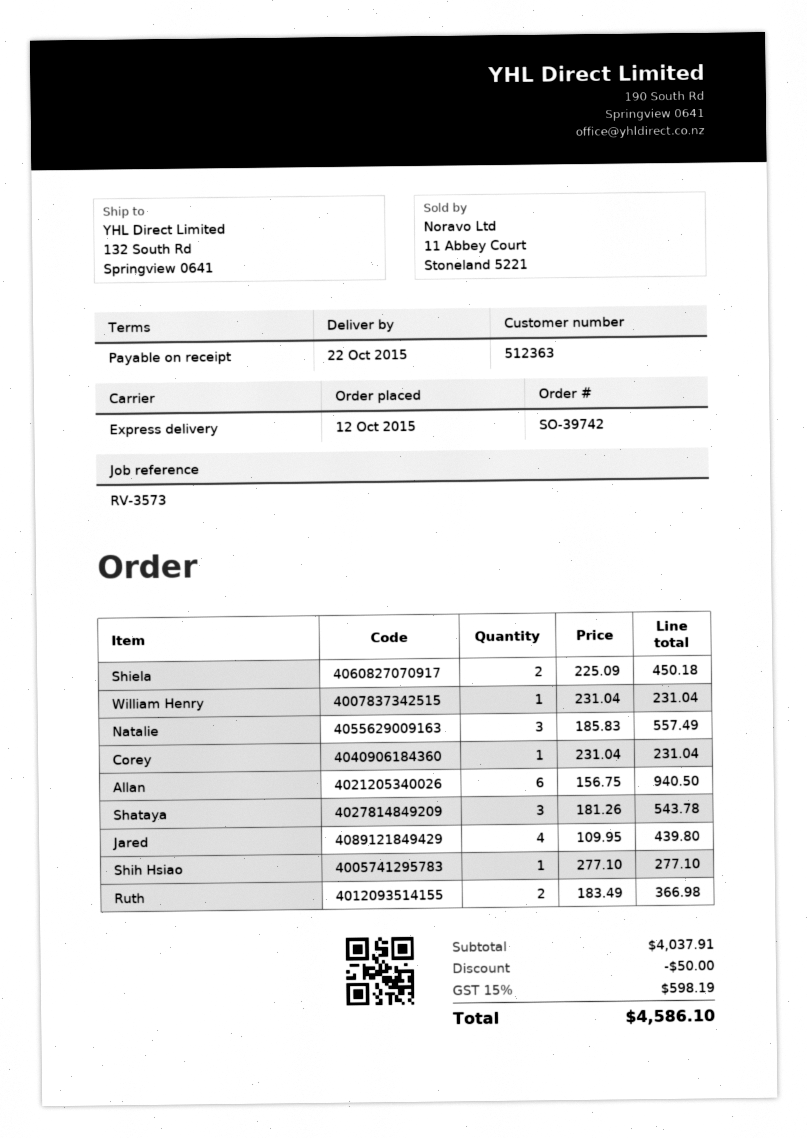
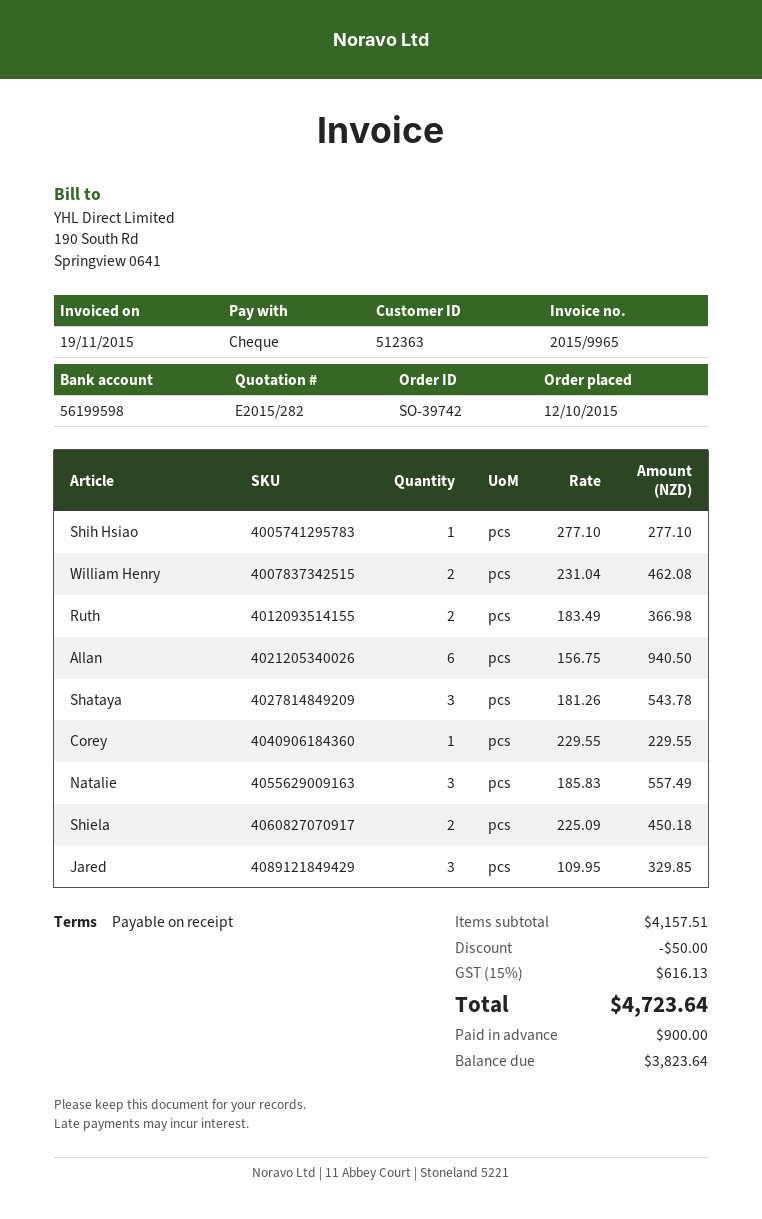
William Henry: 1 x 231.04 = 231.04 -> 2 x 231.04 = 462.08
Corey: 1 x 231.04 = 231.04 -> 1 x 229.55 = 229.55
Jared: 4 x 109.95 = 439.80 -> 3 x 109.95 = 329.85
subtotal: 4037.91 -> 4157.51
tax: 15% = 598.19 -> 15% = 616.13
total: 4586.10 -> 4723.64

